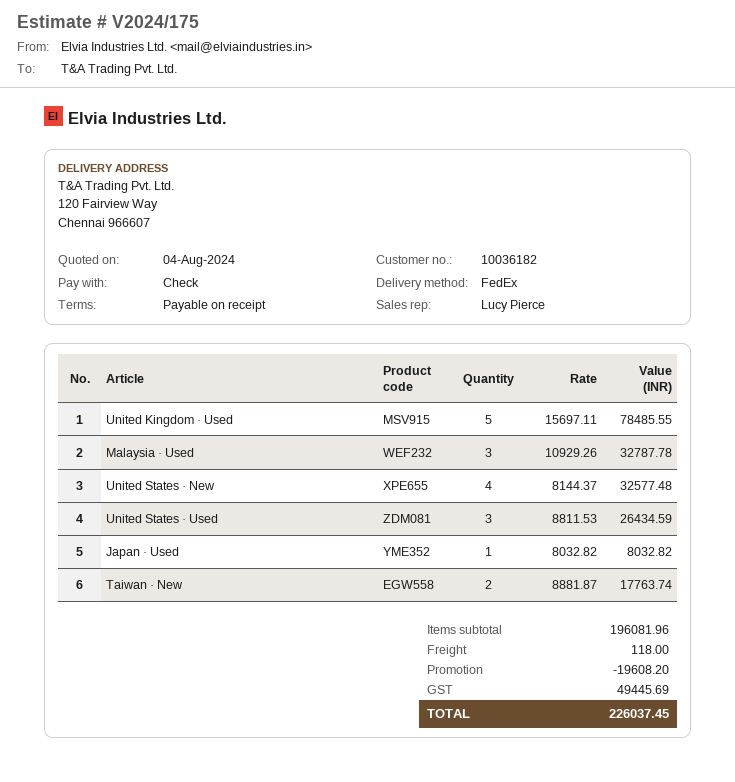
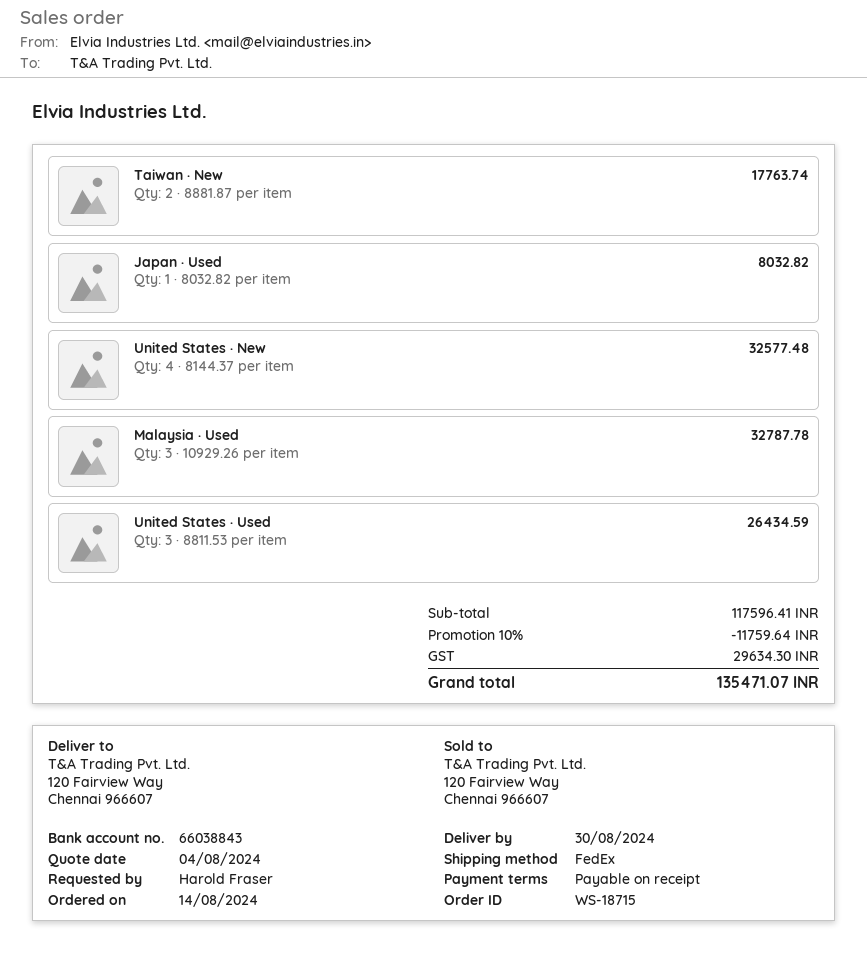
United Kingdom · Used: 5 x 15697.11 = 78485.55 -> none
subtotal: 196081.96 -> 117596.41
discount: 19608.20 -> 11759.64
shipping: 118.00 -> none
tax: 49445.69 -> 29634.30
total: 226037.45 -> 135471.07

